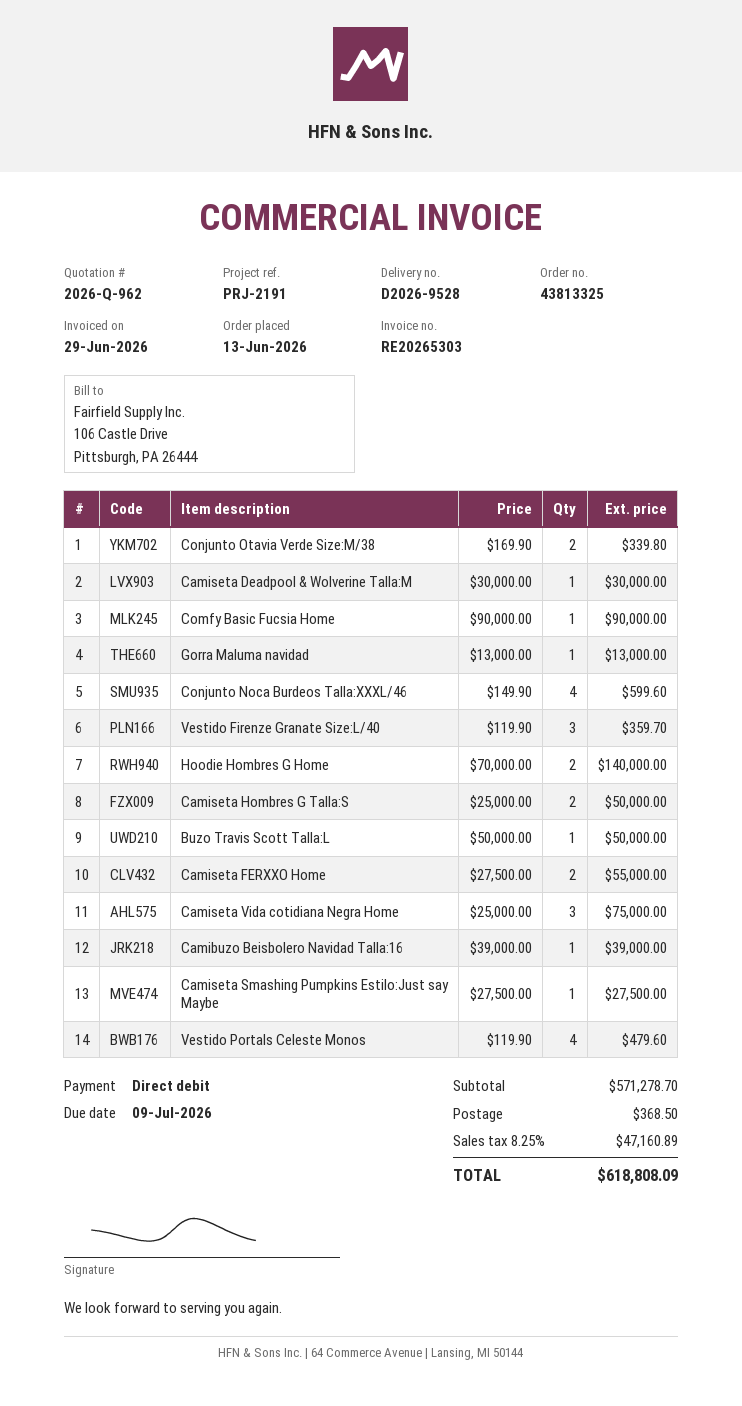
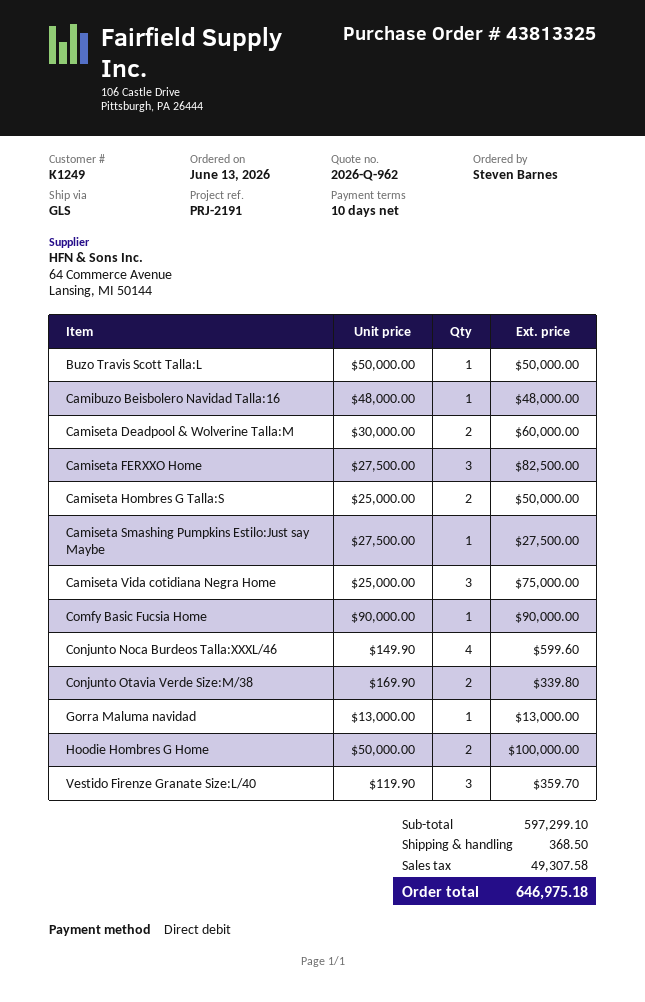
Camiseta Deadpool & Wolverine Talla:M: 1 x 30000.00 = 30000.00 -> 2 x 30000.00 = 60000.00
Hoodie Hombres G Home: 2 x 70000.00 = 140000.00 -> 2 x 50000.00 = 100000.00
Camiseta FERXXO Home: 2 x 27500.00 = 55000.00 -> 3 x 27500.00 = 82500.00
Camibuzo Beisbolero Navidad Talla:16: 1 x 39000.00 = 39000.00 -> 1 x 48000.00 = 48000.00
Vestido Portals Celeste Monos: 4 x 119.90 = 479.60 -> none
subtotal: 571278.70 -> 597299.10
tax: 47160.89 -> 49307.58
total: 618808.09 -> 646975.18

